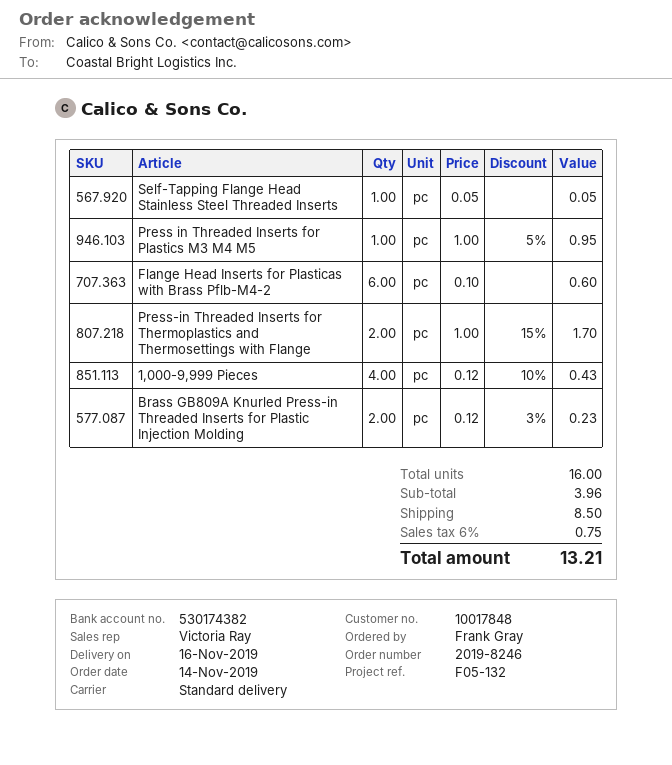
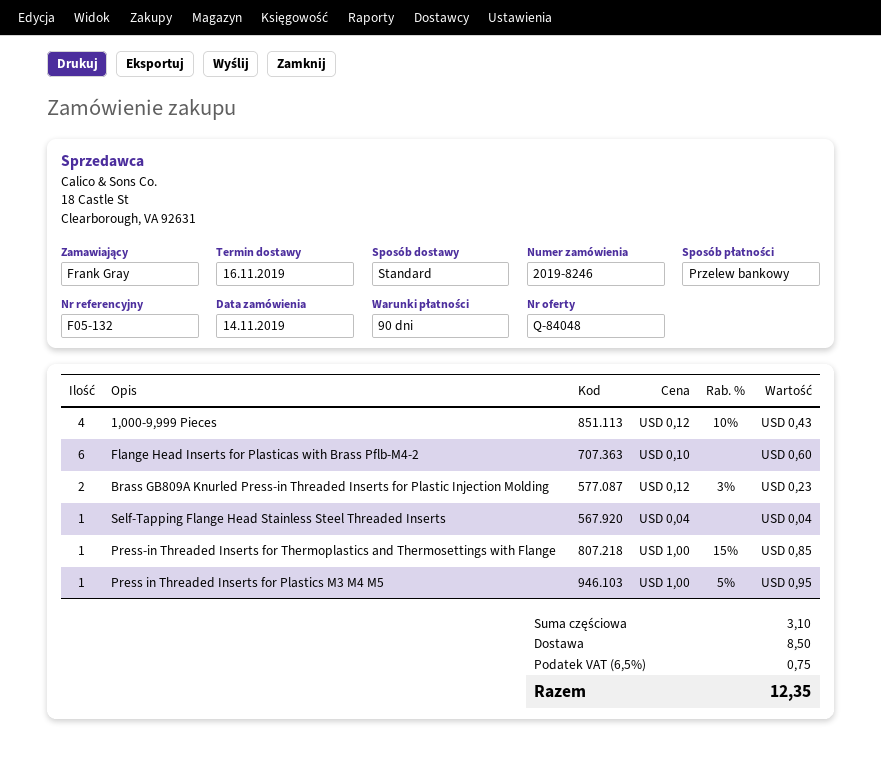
Self-Tapping Flange Head Stainless Steel Threaded Inserts: 1 x 0.05 = 0.05 -> 1 x 0.04 = 0.04
Press-in Threaded Inserts for Thermoplastics and Thermosettings with Flange: 2 x 1.00 - 15% = 1.70 -> 1 x 1.00 - 15% = 0.85
subtotal: 3.96 -> 3.10
tax: 6% = 0.75 -> 6.5% = 0.75
total: 13.21 -> 12.35

